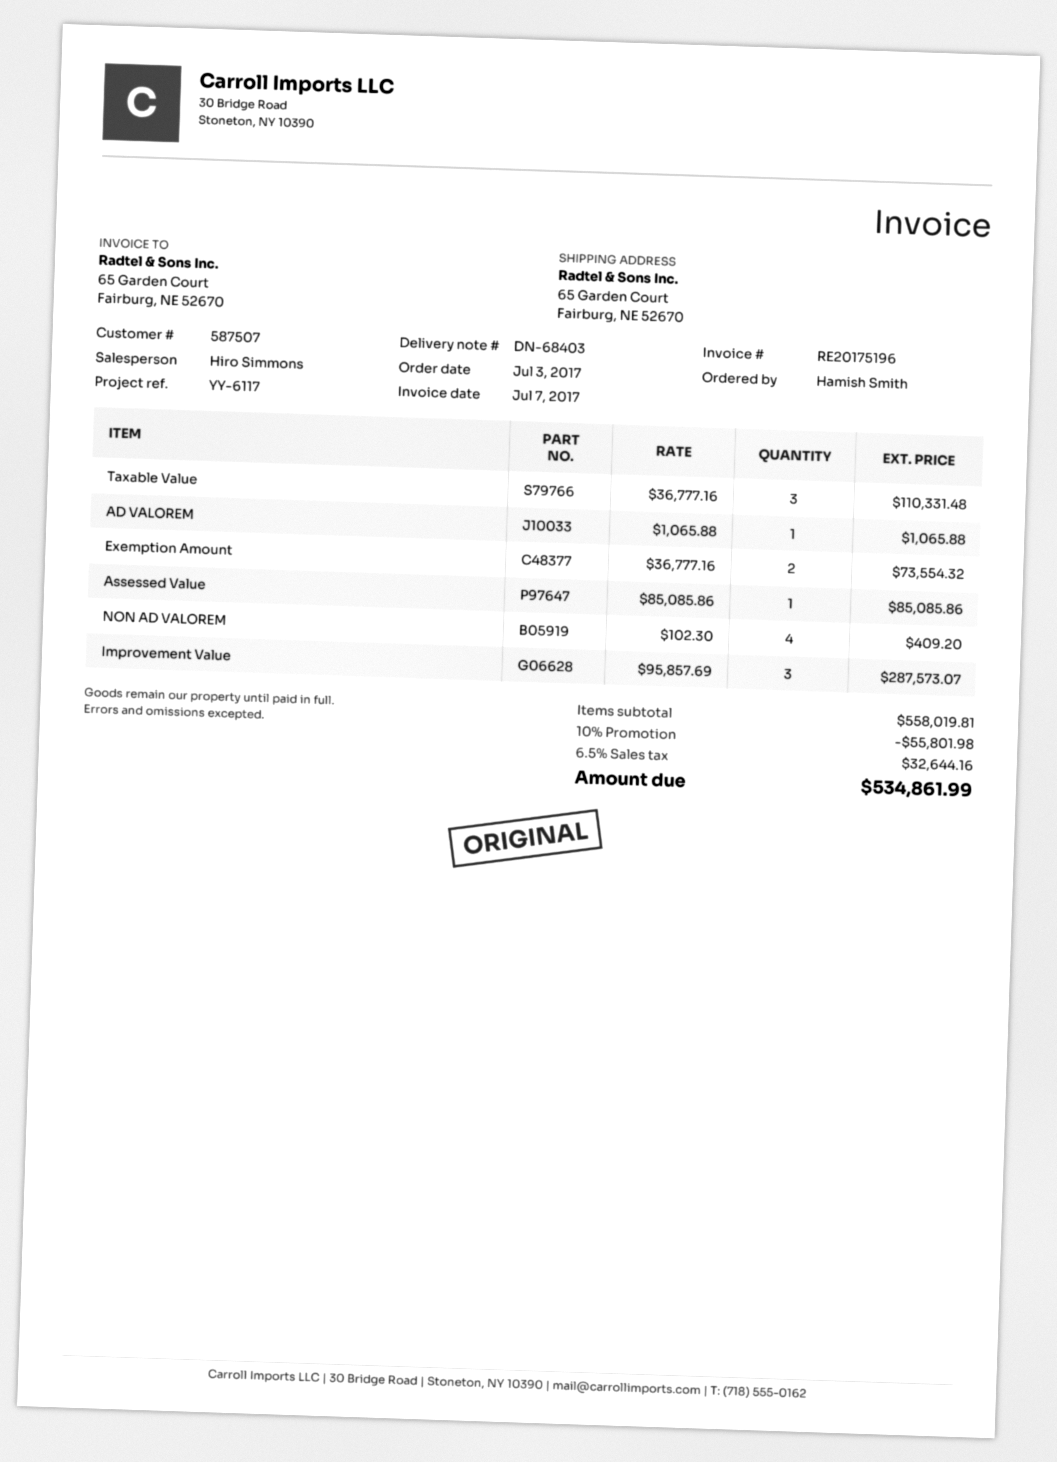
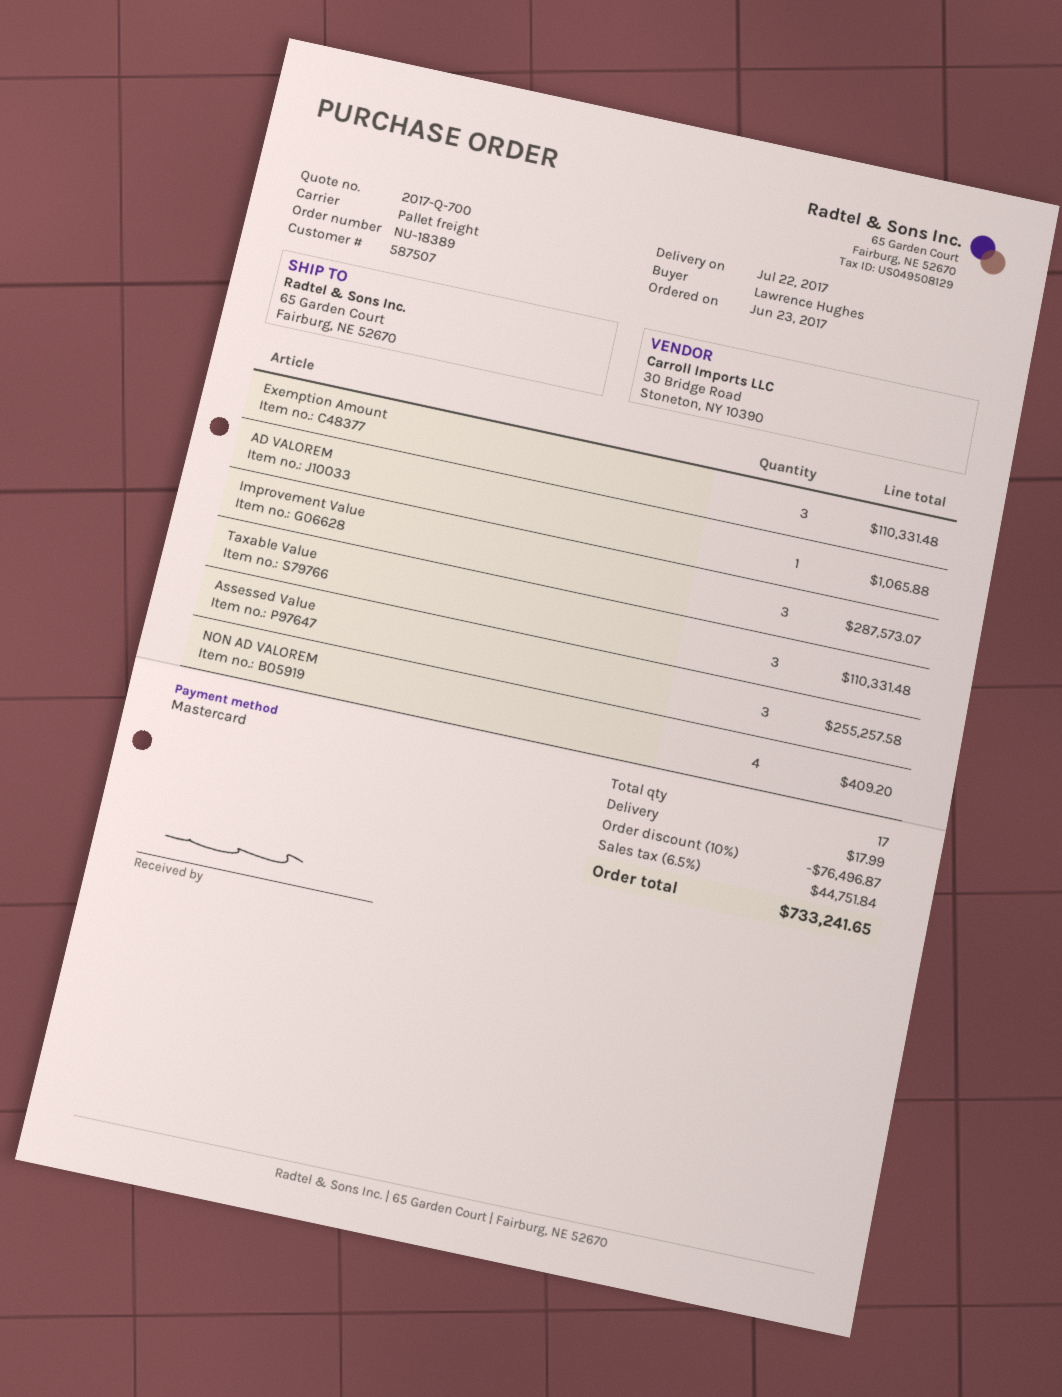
order date: 2017-07-03 -> 2017-06-23
ordered by: Hamish Smith -> Lawrence Hughes
Exemption Amount: 2 for 73554.32 -> 3 for 110331.48
Assessed Value: 1 for 85085.86 -> 3 for 255257.58
discount: 10% = 55801.98 -> 10% = 76496.87
shipping: none -> 17.99
tax: 6.5% = 32644.16 -> 6.5% = 44751.84
total: 534861.99 -> 733241.65

